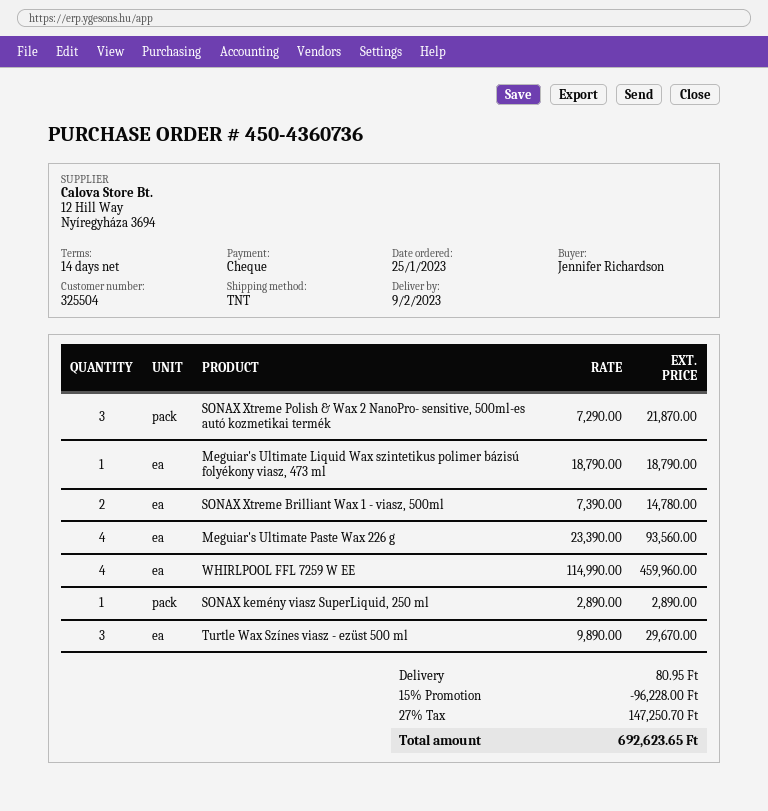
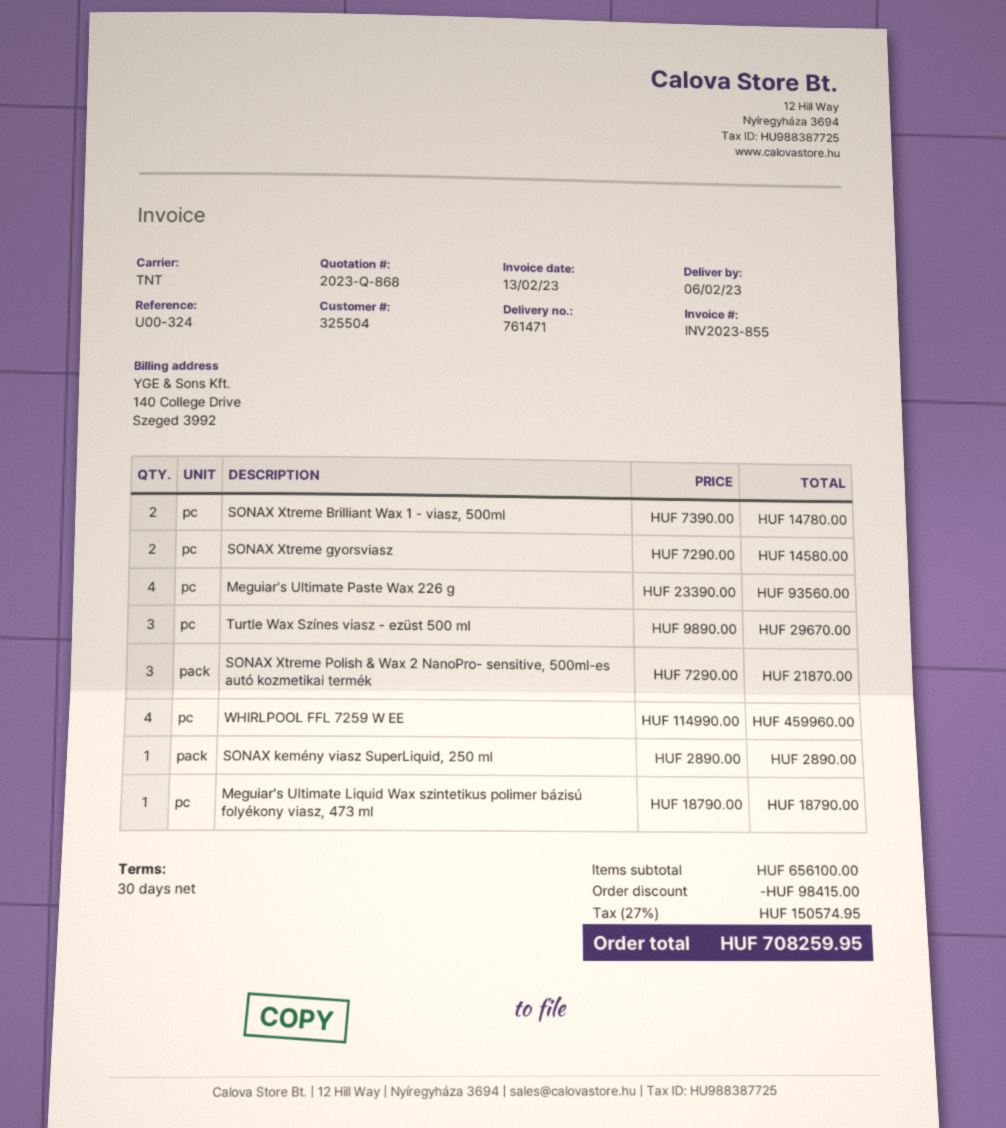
delivery date: 2023-02-09 -> 2023-02-06
payment terms: 14 days -> 30 days
SONAX Xtreme gyorsviasz: none -> 2 x 7290.00 = 14580.00
discount: 96228.00 -> 98415.00
shipping: 80.95 -> none
tax: 27% = 147250.70 -> 27% = 150574.95
total: 692623.65 -> 708259.95

